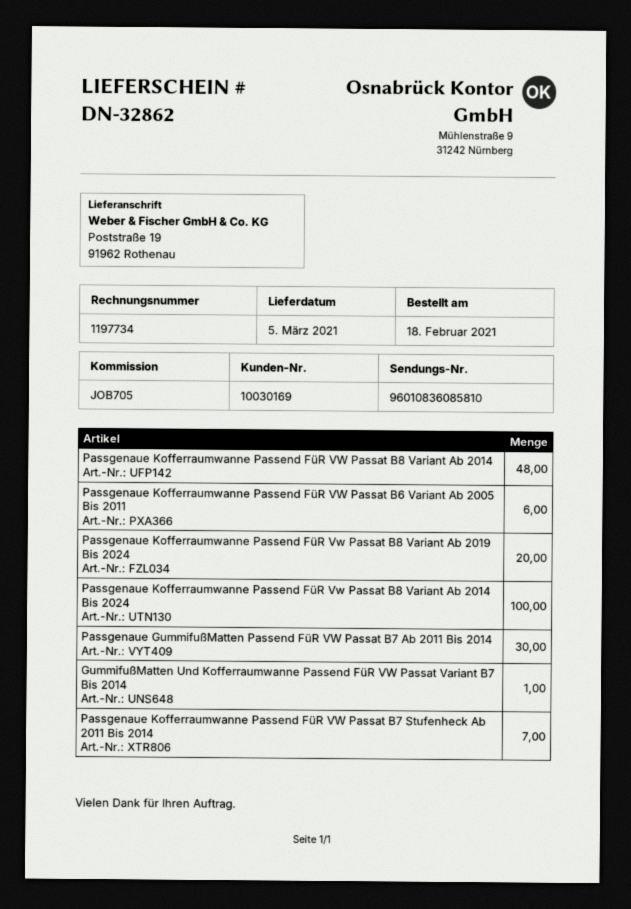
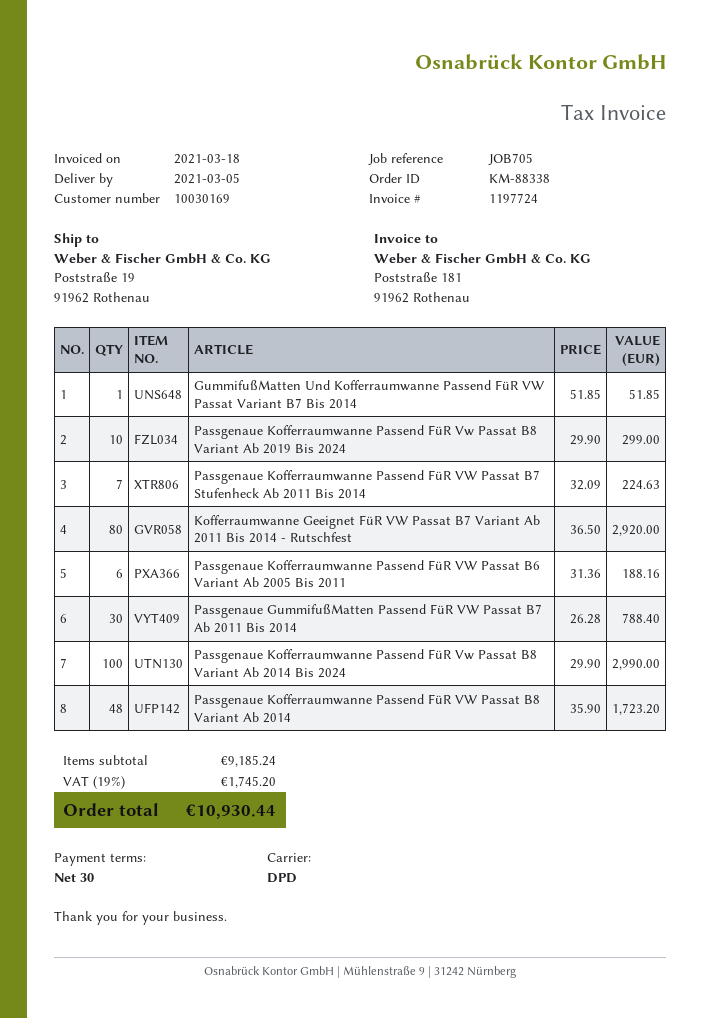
invoice number: 1197734 -> 1197724
Passgenaue Kofferraumwanne Passend FüR Vw Passat B8 Variant Ab 2019 Bis 2024: 20 -> 10
Kofferraumwanne Geeignet FüR VW Passat B7 Variant Ab 2011 Bis 2014 - Rutschfest: none -> 80

